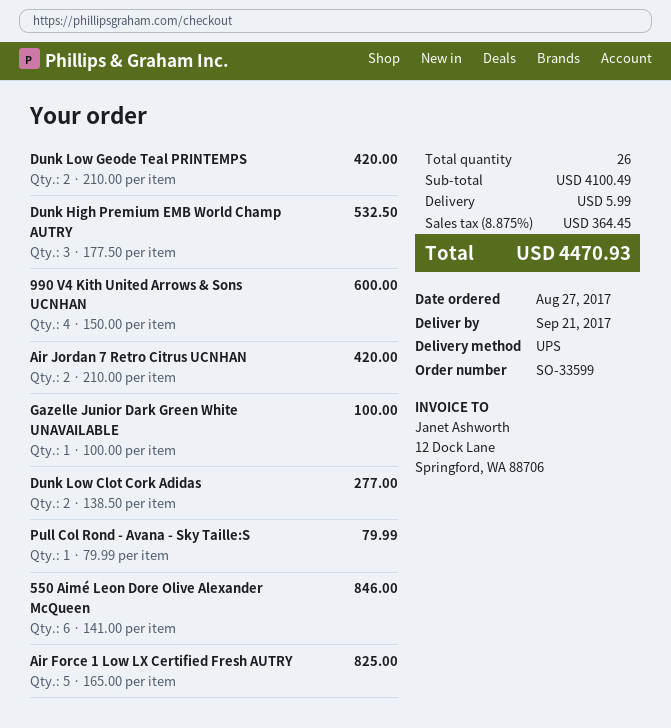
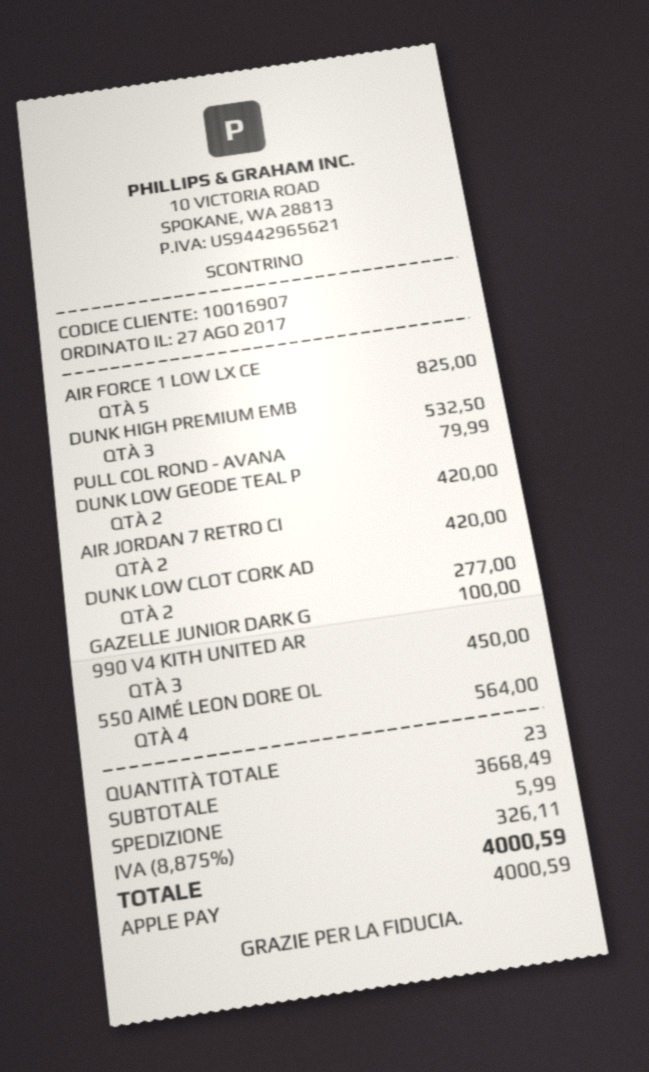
990 V4 Kith United Arrows & Sons UCNHAN: 4 for 600.00 -> 3 for 450.00
550 Aimé Leon Dore Olive Alexander McQueen: 6 for 846.00 -> 4 for 564.00
total quantity: 26 -> 23
subtotal: 4100.49 -> 3668.49
tax: 8.875% = 364.45 -> 8.875% = 326.11
total: 4470.93 -> 4000.59

